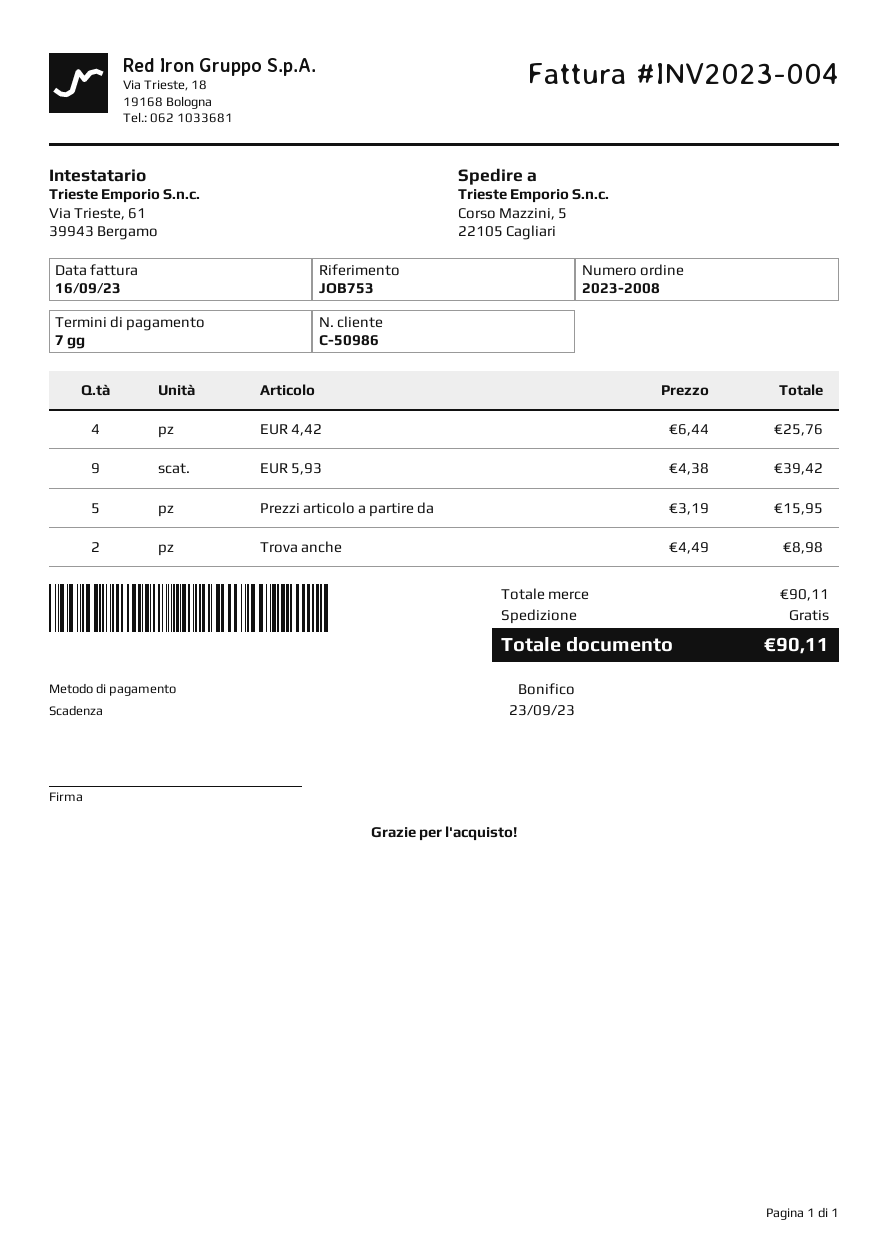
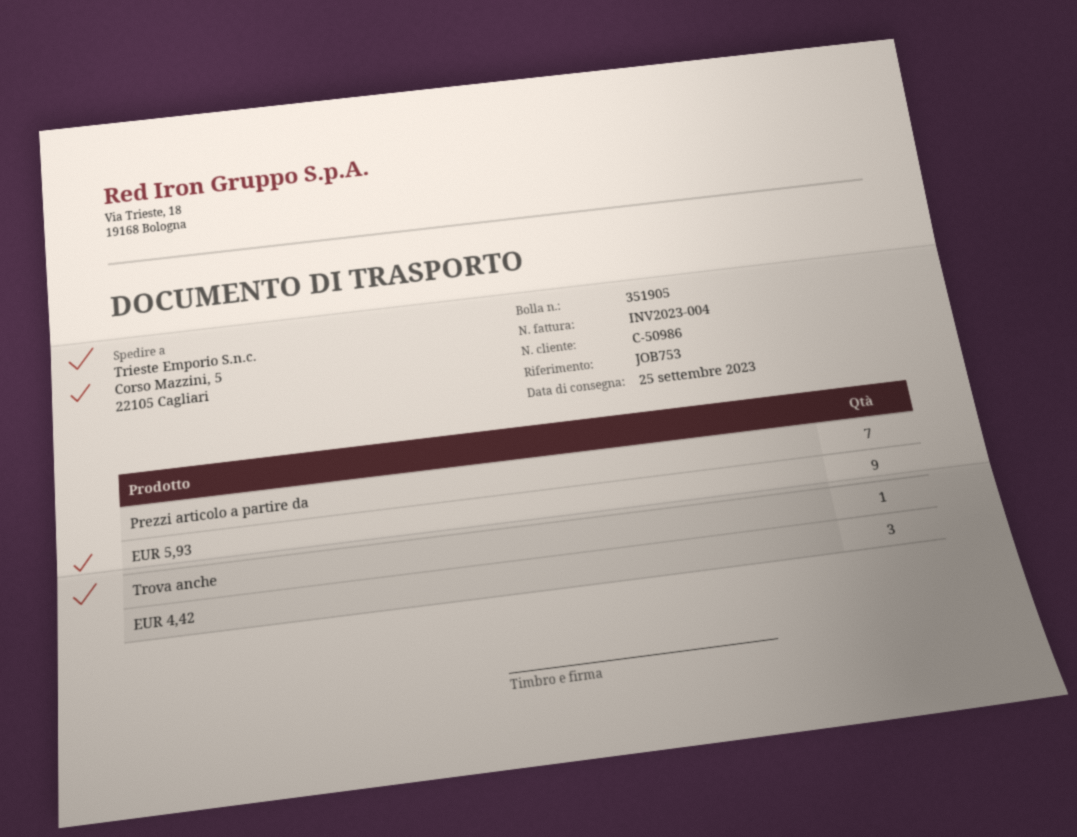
EUR 4,42: 4 -> 3
Prezzi articolo a partire da: 5 -> 7
Trova anche: 2 -> 1

